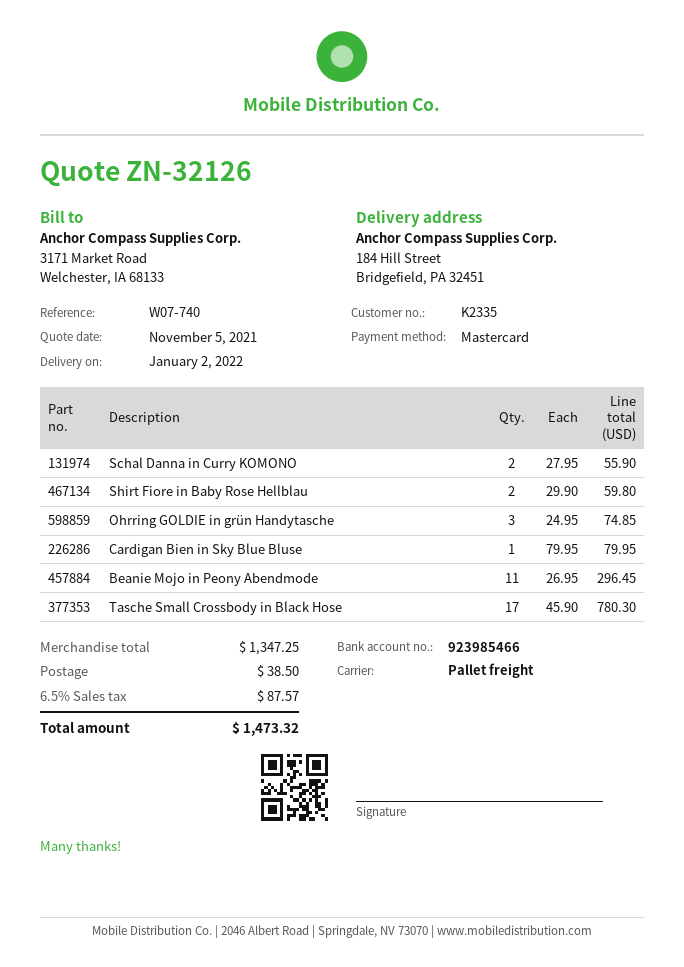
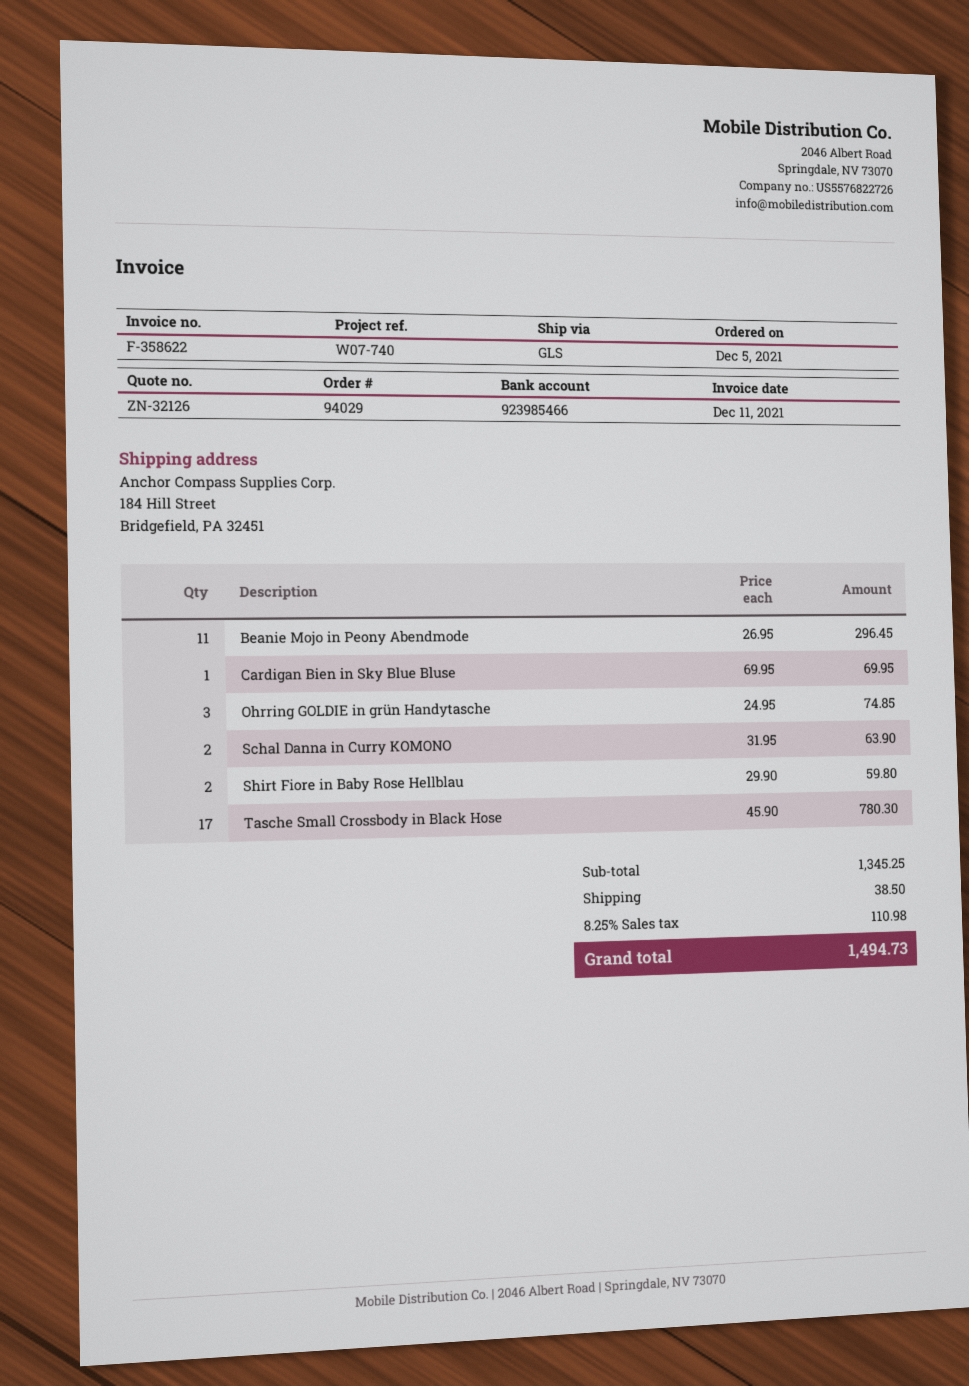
shipping method: pallet freight -> GLS
Schal Danna in Curry KOMONO: 2 x 27.95 = 55.90 -> 2 x 31.95 = 63.90
Cardigan Bien in Sky Blue Bluse: 1 x 79.95 = 79.95 -> 1 x 69.95 = 69.95
subtotal: 1347.25 -> 1345.25
tax: 6.5% = 87.57 -> 8.25% = 110.98
total: 1473.32 -> 1494.73

